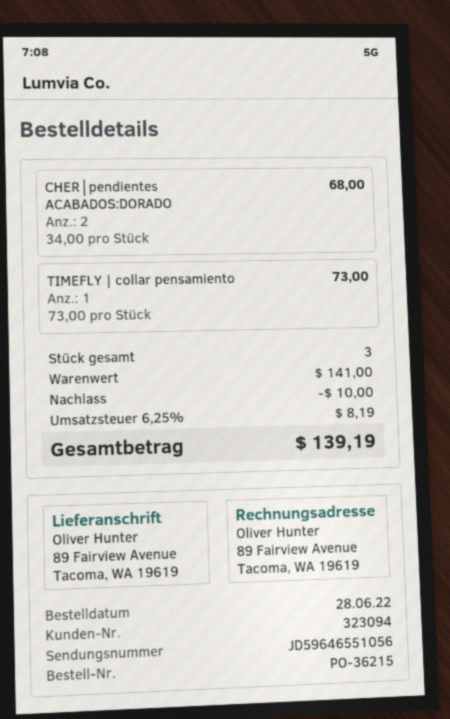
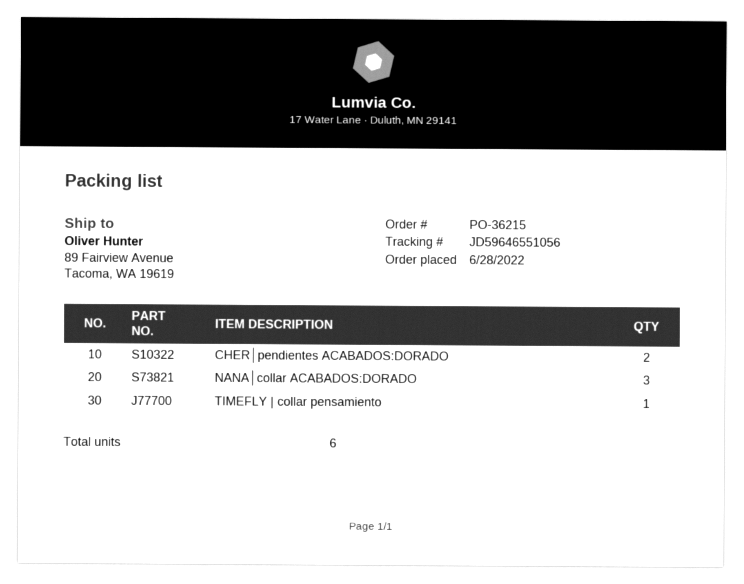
NANA│collar ACABADOS:DORADO: none -> 3
total quantity: 3 -> 6

